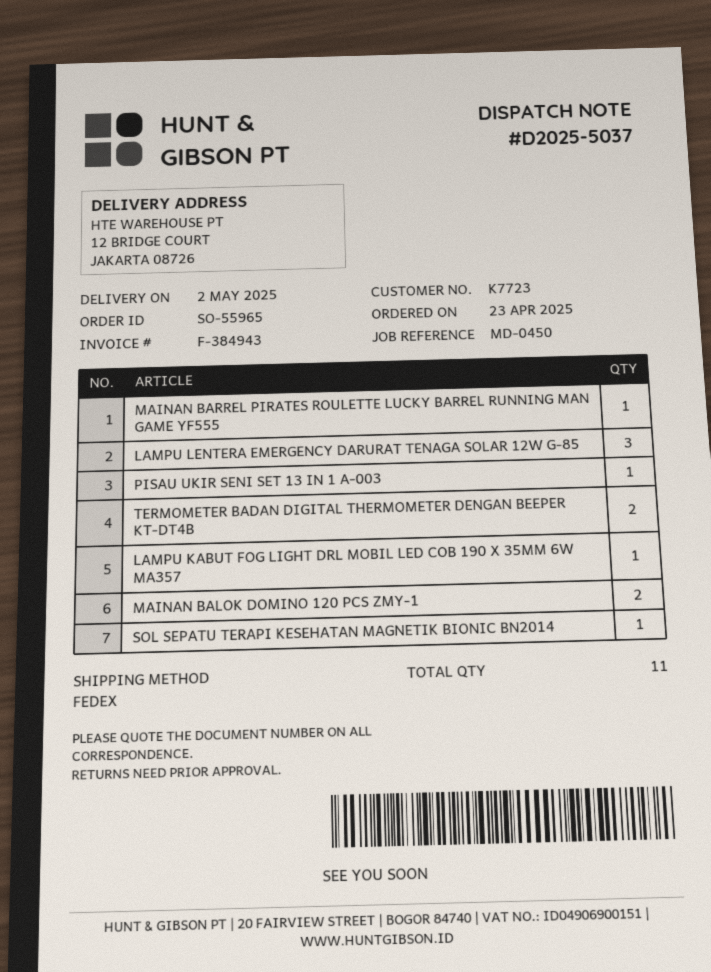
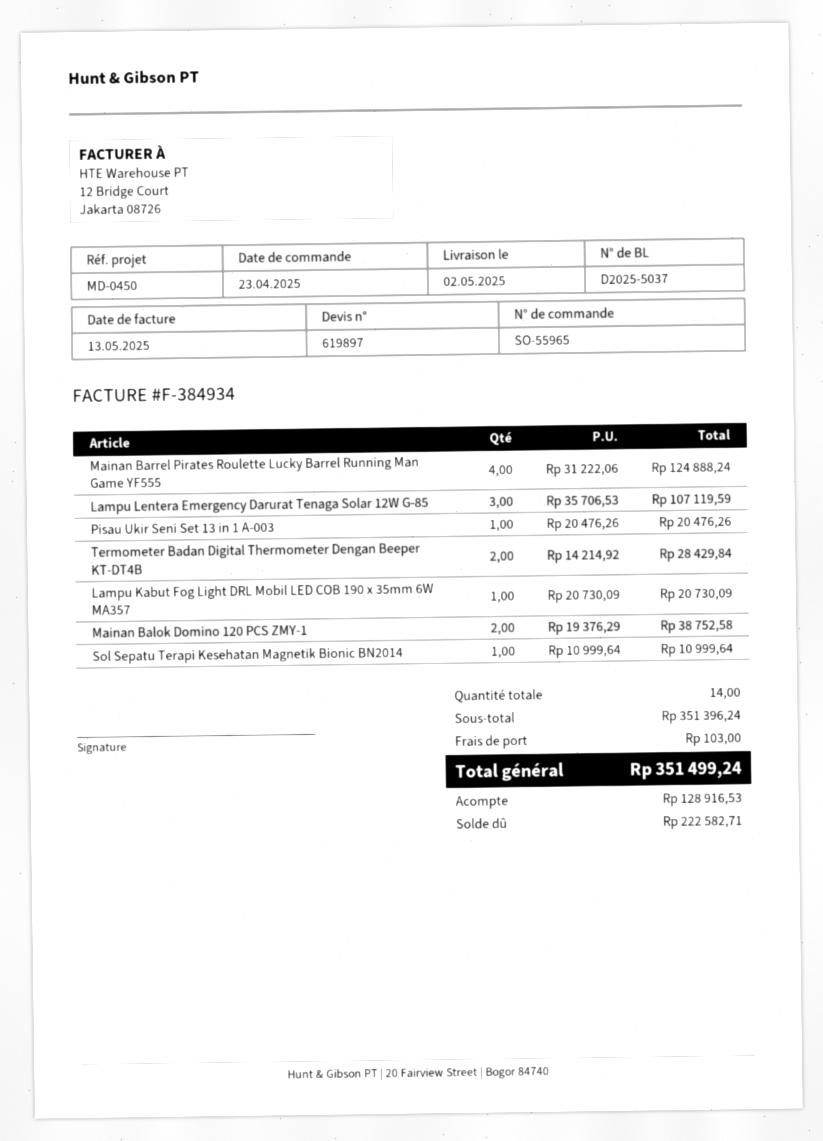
invoice number: F-384943 -> F-384934
MAINAN BARREL PIRATES ROULETTE LUCKY BARREL RUNNING MAN GAME YF555: 1 -> 4
total quantity: 11 -> 14

